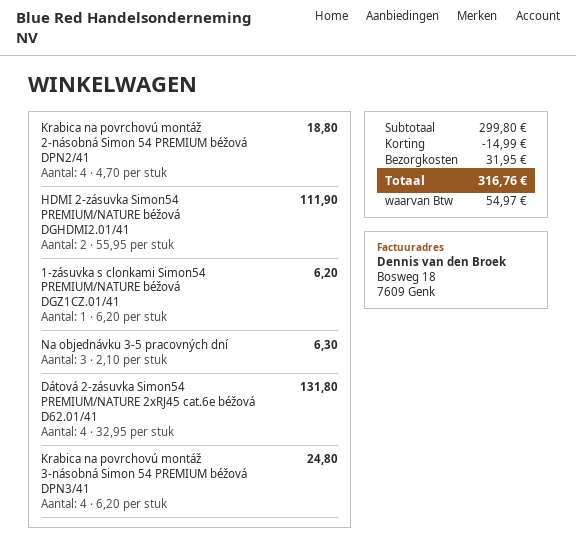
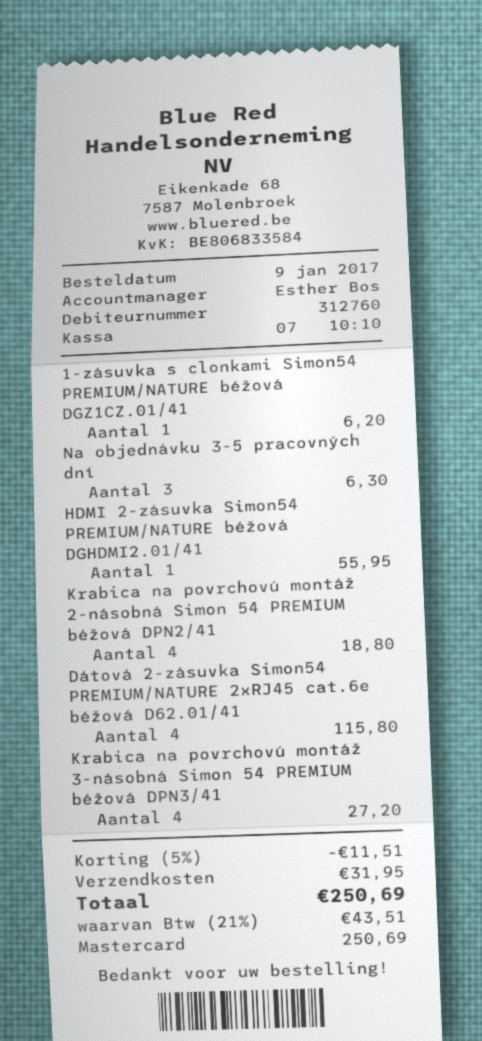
HDMI 2-zásuvka Simon54 PREMIUM/NATURE béžová DGHDMI2.01/41: 2 for 111.90 -> 1 for 55.95
Dátová 2-zásuvka Simon54 PREMIUM/NATURE 2xRJ45 cat.6e béžová D62.01/41: 4 for 131.80 -> 4 for 115.80
Krabica na povrchovú montáž 3-násobná Simon 54 PREMIUM béžová DPN3/41: 4 for 24.80 -> 4 for 27.20
discount: 14.99 -> 11.51
tax: 54.97 -> 43.51
total: 316.76 -> 250.69

